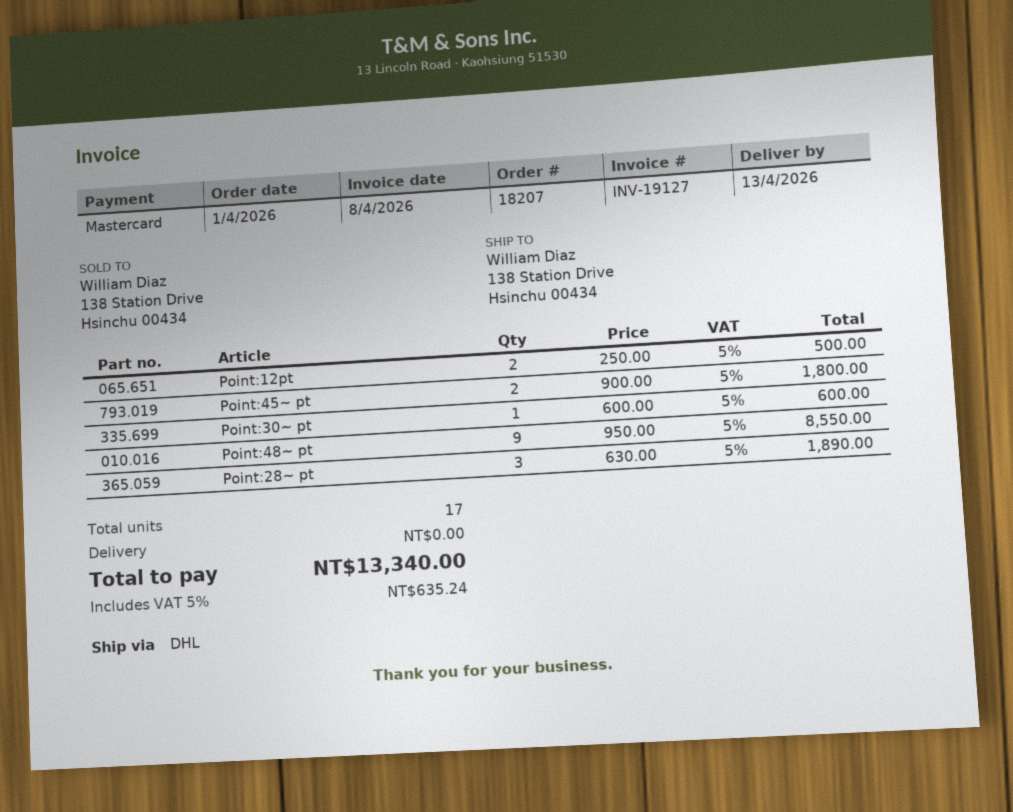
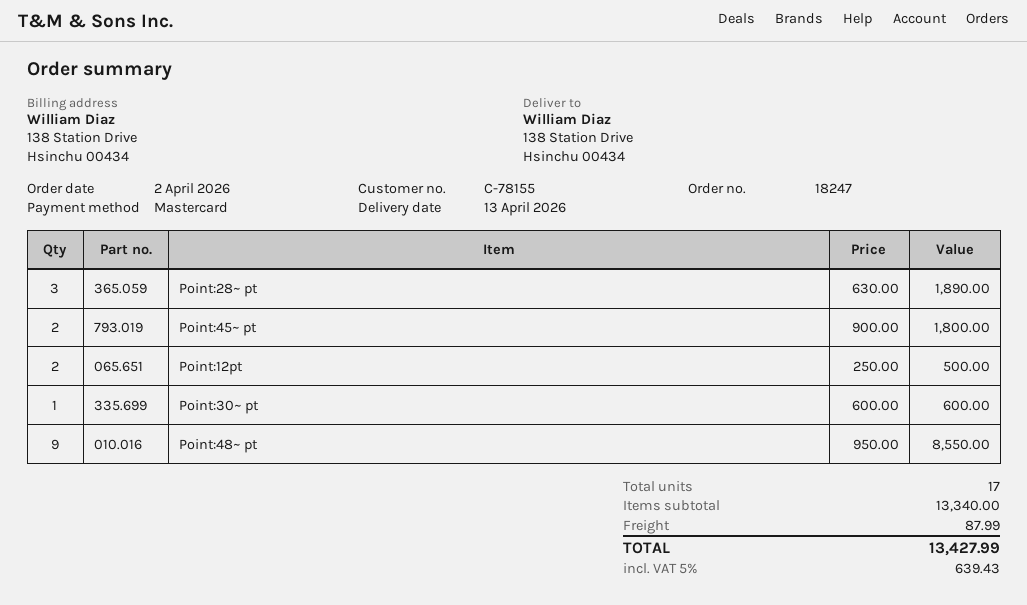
order number: 18207 -> 18247
order date: 2026-04-01 -> 2026-04-02
shipping: 0.00 -> 87.99
tax: 5% = 635.24 -> 5% = 639.43
total: 13340.00 -> 13427.99

